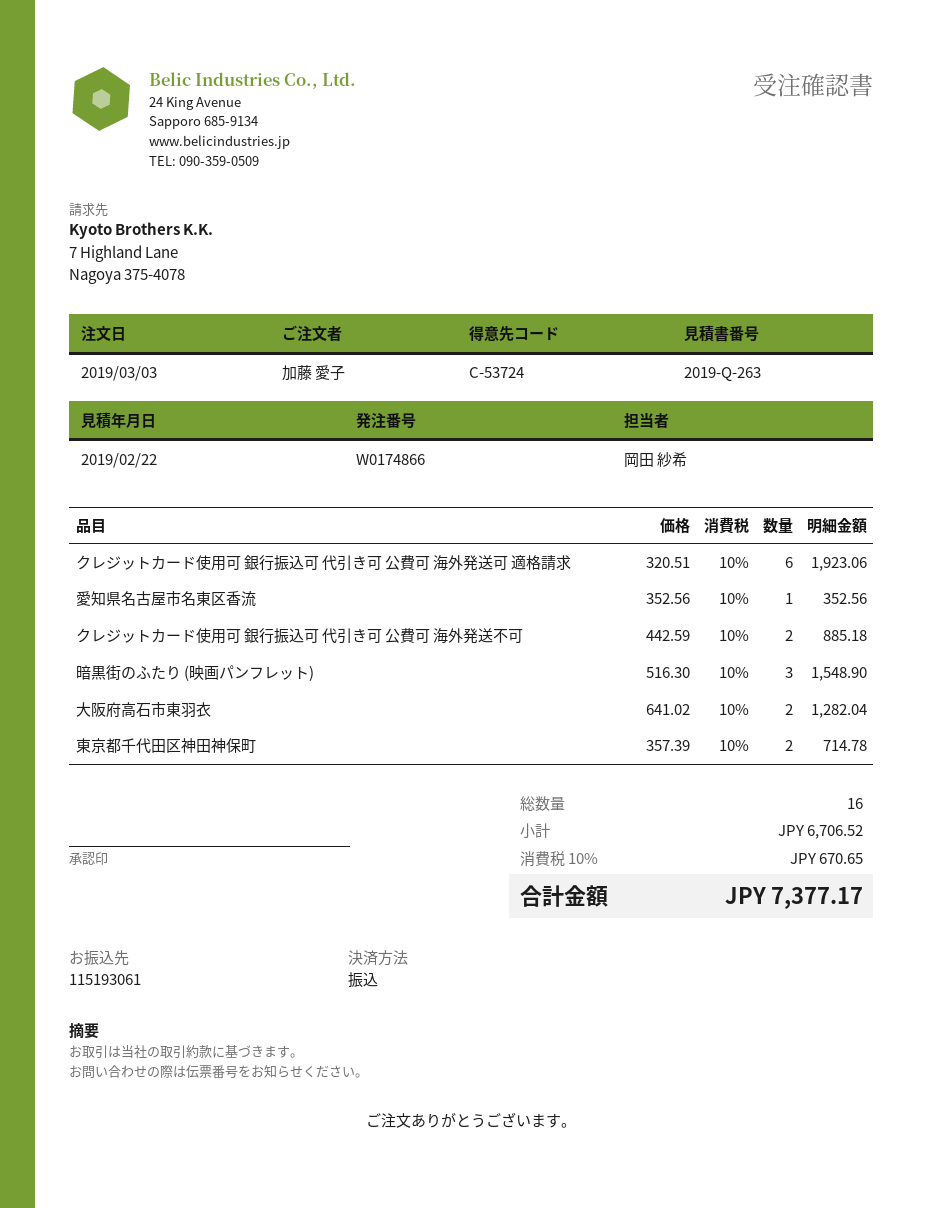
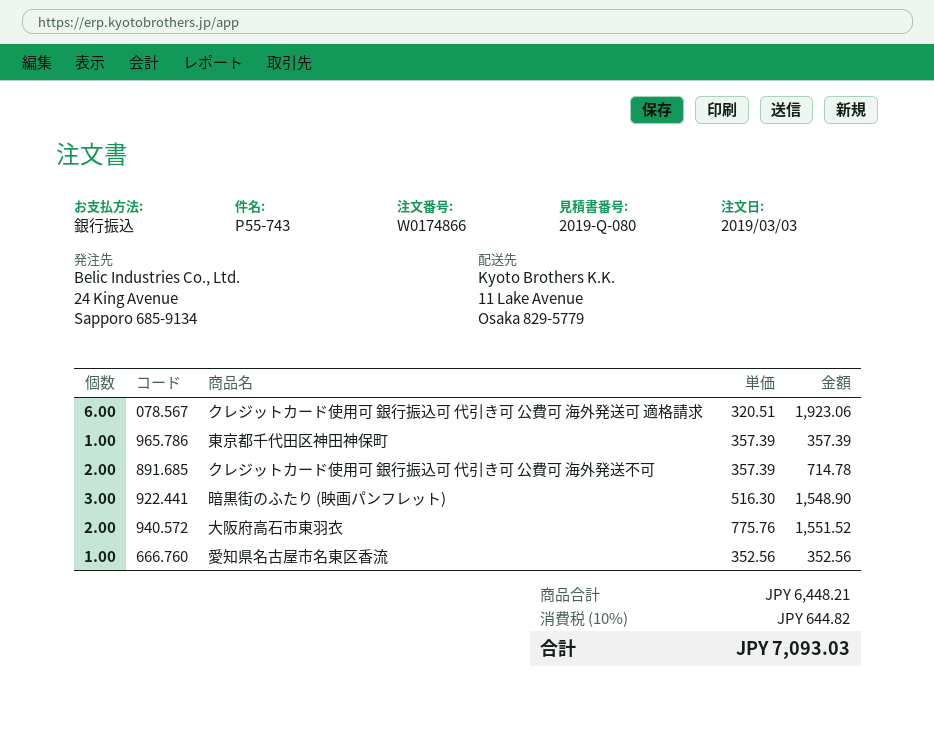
quote number: 2019-Q-263 -> 2019-Q-080
クレジットカード使用可 銀行振込可 代引き可 公費可 海外発送不可: 2 x 442.59 = 885.18 -> 2 x 357.39 = 714.78
大阪府高石市東羽衣: 2 x 641.02 = 1282.04 -> 2 x 775.76 = 1551.52
東京都千代田区神田神保町: 2 x 357.39 = 714.78 -> 1 x 357.39 = 357.39
subtotal: 6706.52 -> 6448.21
tax: 10% = 670.65 -> 10% = 644.82
total: 7377.17 -> 7093.03

